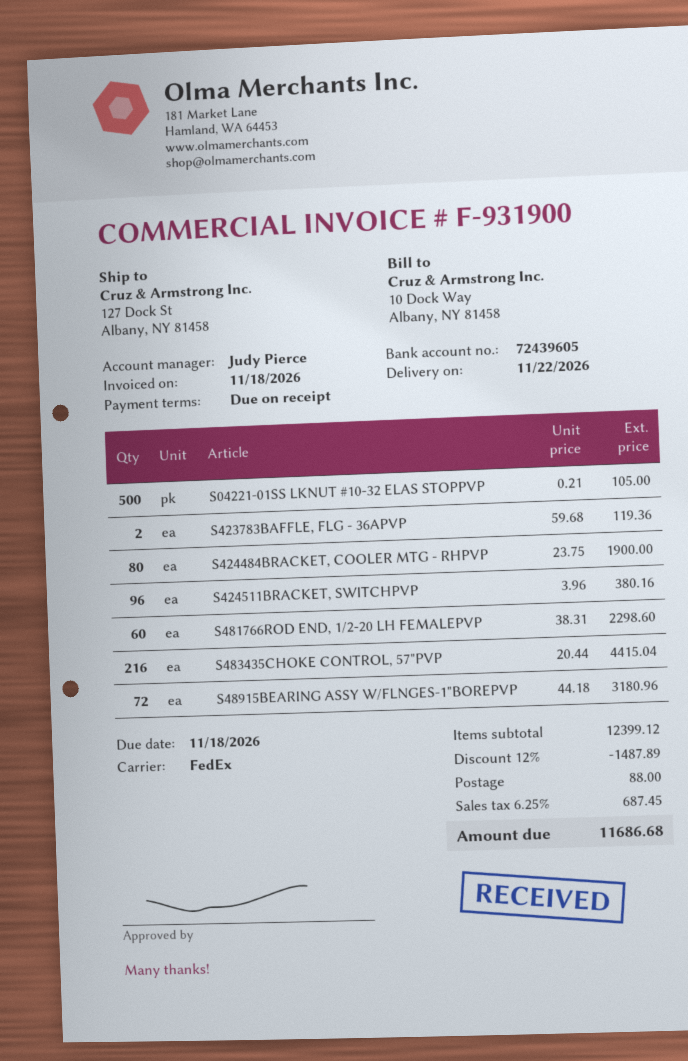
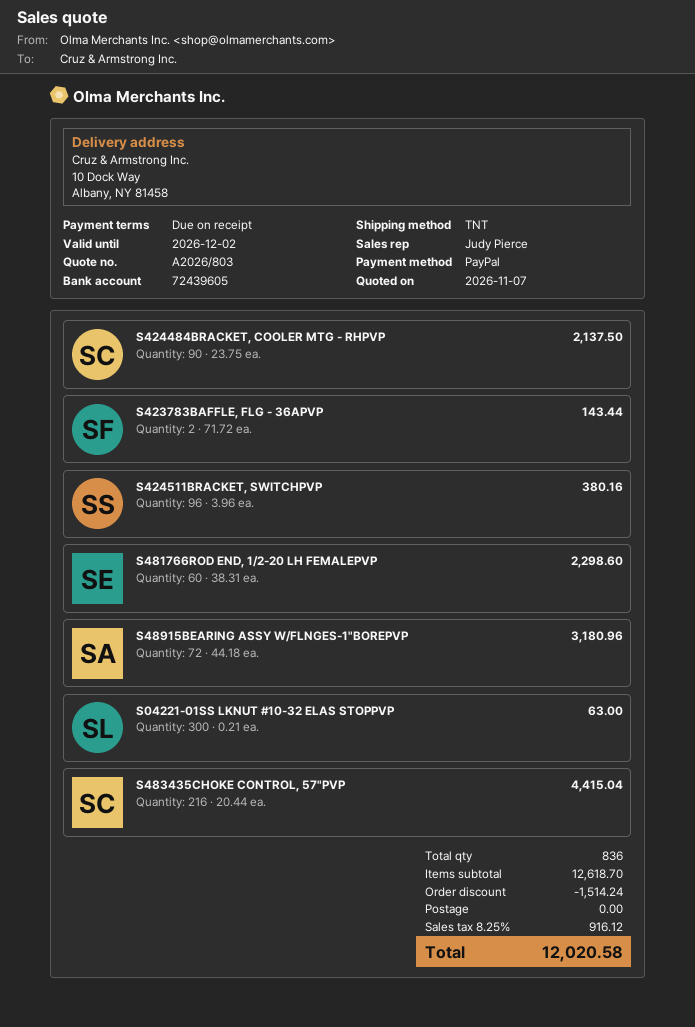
shipping method: FedEx -> TNT
ship to: 127 Dock St, Albany, NY 81458 -> 10 Dock Way, Albany, NY 81458
S04221-01SS LKNUT #10-32 ELAS STOPPVP: 500 x 0.21 = 105.00 -> 300 x 0.21 = 63.00
S423783BAFFLE, FLG - 36APVP: 2 x 59.68 = 119.36 -> 2 x 71.72 = 143.44
S424484BRACKET, COOLER MTG - RHPVP: 80 x 23.75 = 1900.00 -> 90 x 23.75 = 2137.50
subtotal: 12399.12 -> 12618.70
discount: 1487.89 -> 1514.24
shipping: 88.00 -> 0.00
tax: 6.25% = 687.45 -> 8.25% = 916.12
total: 11686.68 -> 12020.58

